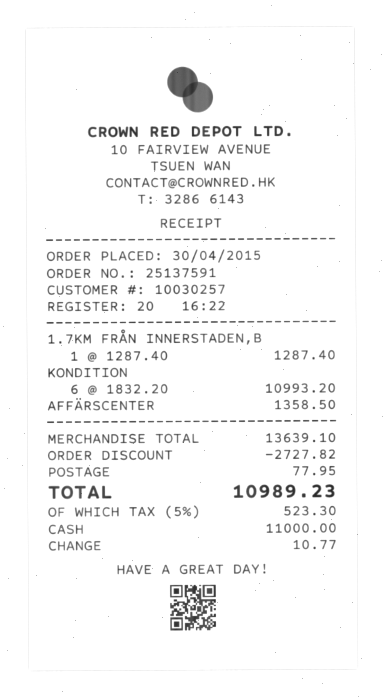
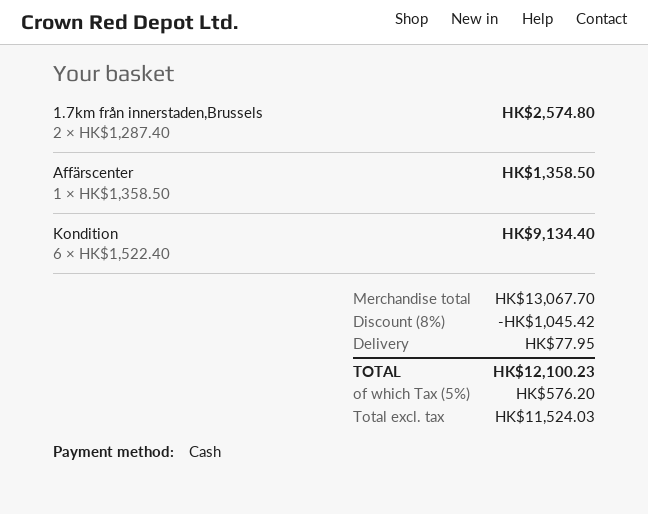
1.7KM FRÅN INNERSTADEN,B: 1 x 1287.40 = 1287.40 -> 2 x 1287.40 = 2574.80
KONDITION: 6 x 1832.20 = 10993.20 -> 6 x 1522.40 = 9134.40
subtotal: 13639.10 -> 13067.70
discount: 2727.82 -> 1045.42
tax: 5% = 523.30 -> 5% = 576.20
total: 10989.23 -> 12100.23

